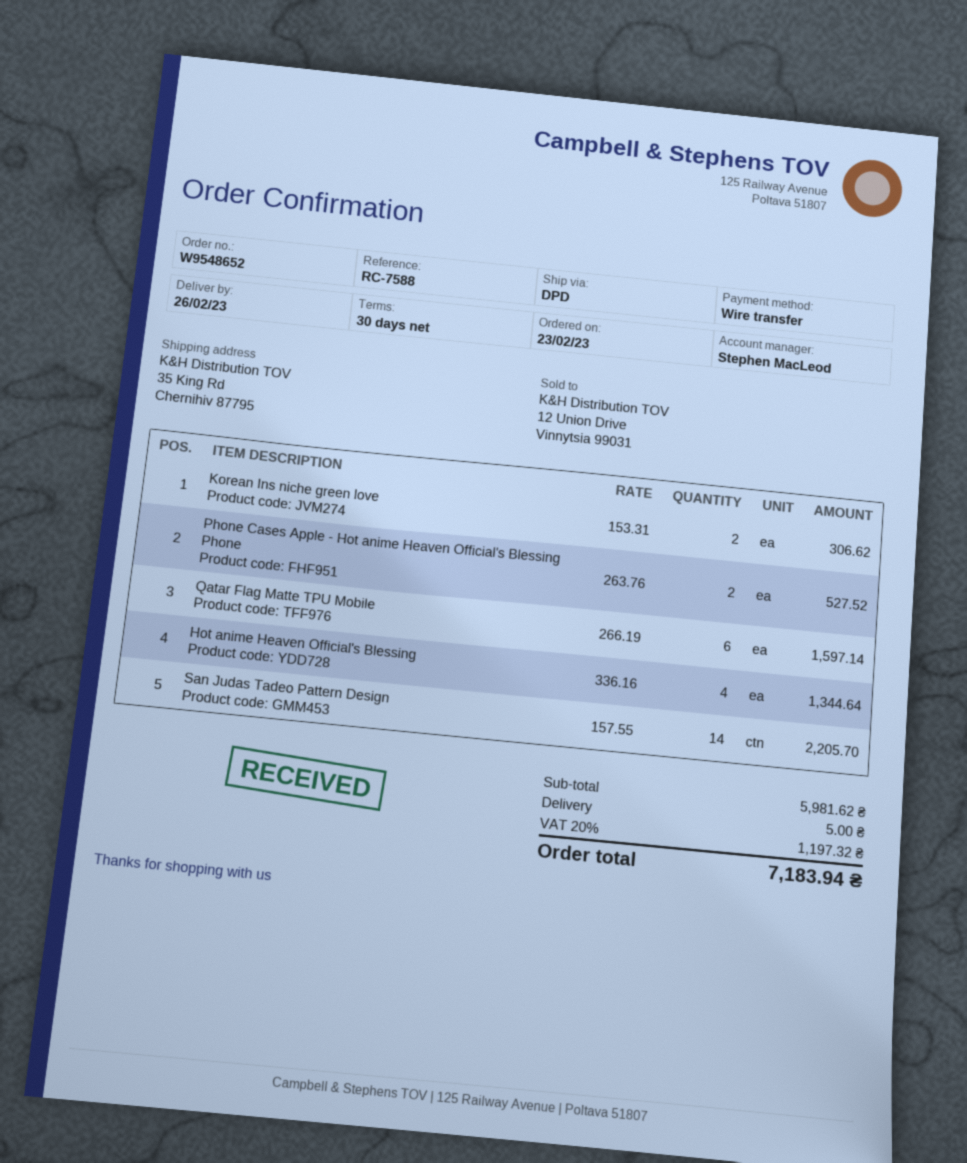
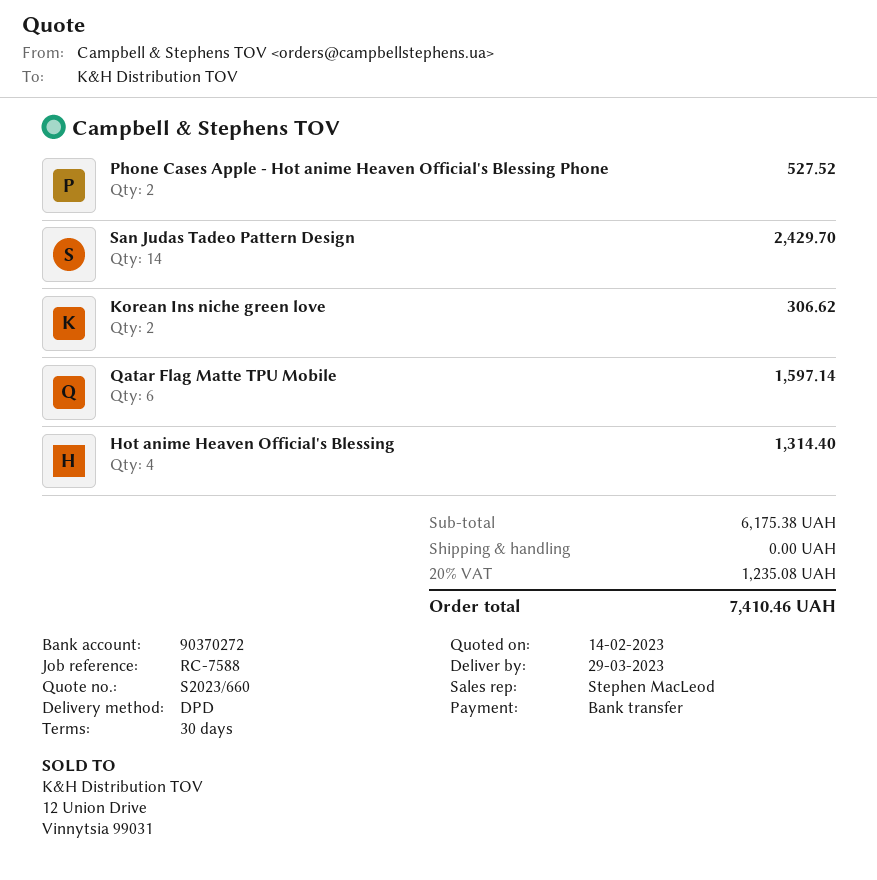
delivery date: 2023-02-26 -> 2023-03-29
Hot anime Heaven Official's Blessing: 4 for 1344.64 -> 4 for 1314.40
San Judas Tadeo Pattern Design: 14 for 2205.70 -> 14 for 2429.70
subtotal: 5981.62 -> 6175.38
shipping: 5.00 -> 0.00
tax: 20% = 1197.32 -> 20% = 1235.08
total: 7183.94 -> 7410.46

